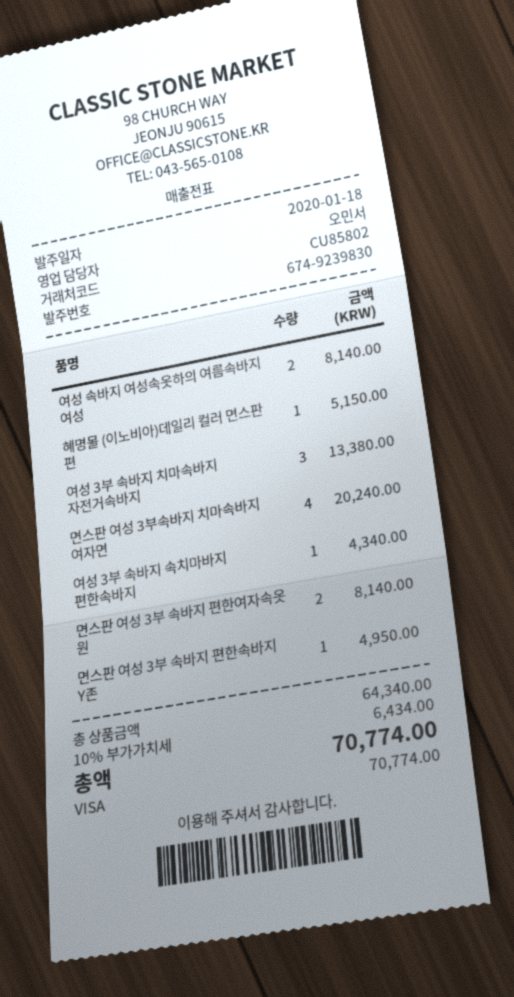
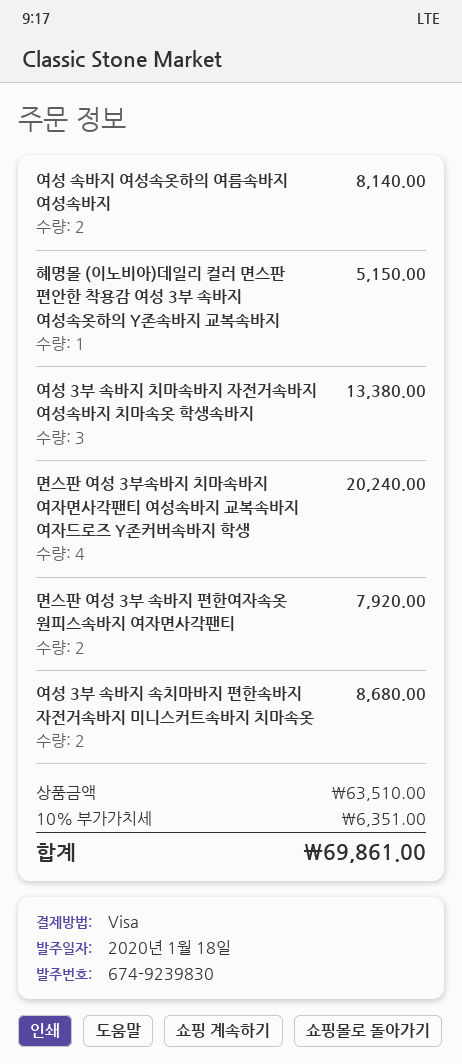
여성 3부 속바지 속치마바지 편한속바지: 1 for 4340.00 -> 2 for 8680.00
면스판 여성 3부 속바지 편한여자속옷 원: 2 for 8140.00 -> 2 for 7920.00
면스판 여성 3부 속바지 편한속바지 Y존: 1 for 4950.00 -> none
subtotal: 64340.00 -> 63510.00
tax: 10% = 6434.00 -> 10% = 6351.00
total: 70774.00 -> 69861.00

